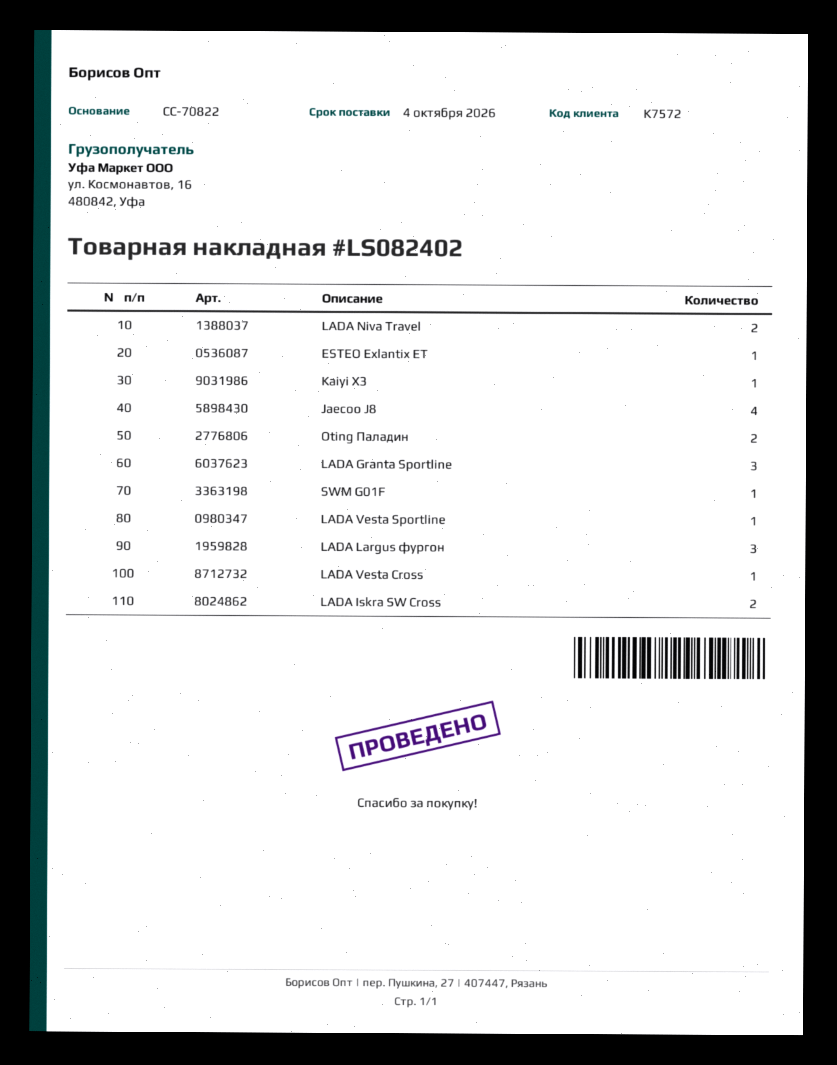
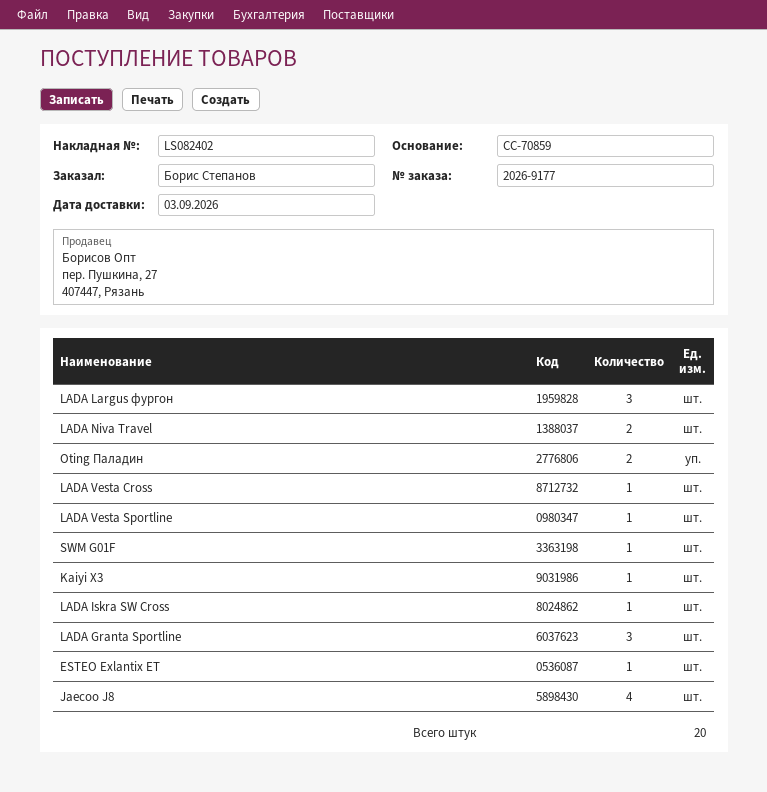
delivery date: 2026-10-04 -> 2026-09-03
reference: CC-70822 -> CC-70859
LADA Iskra SW Cross: 2 -> 1

